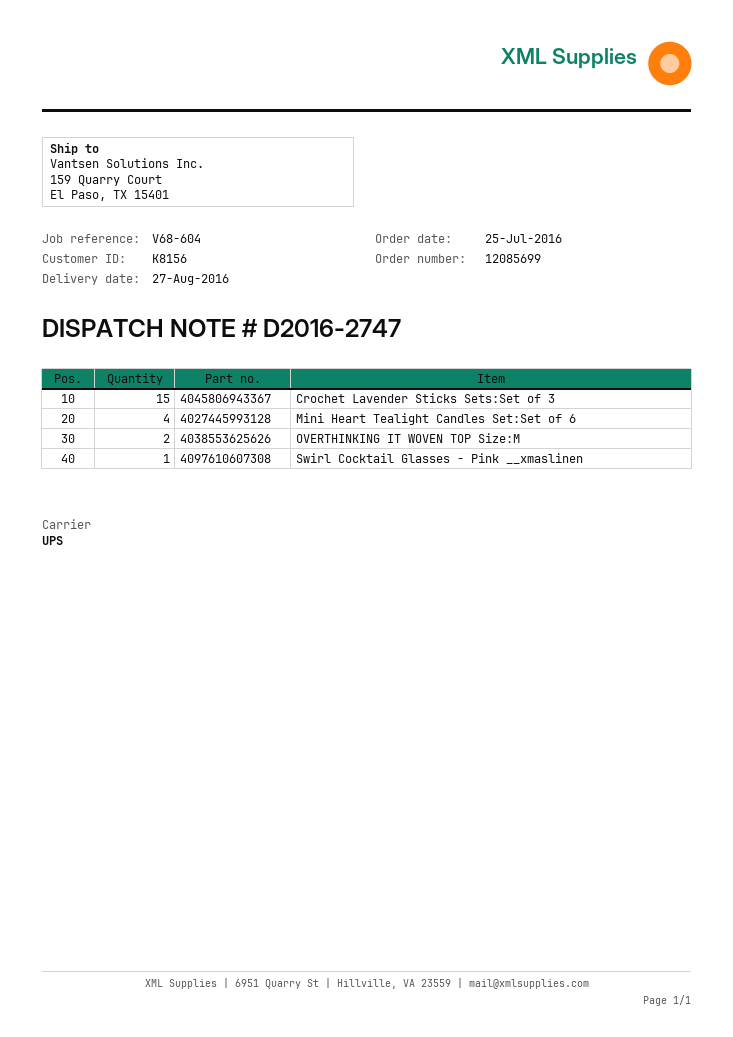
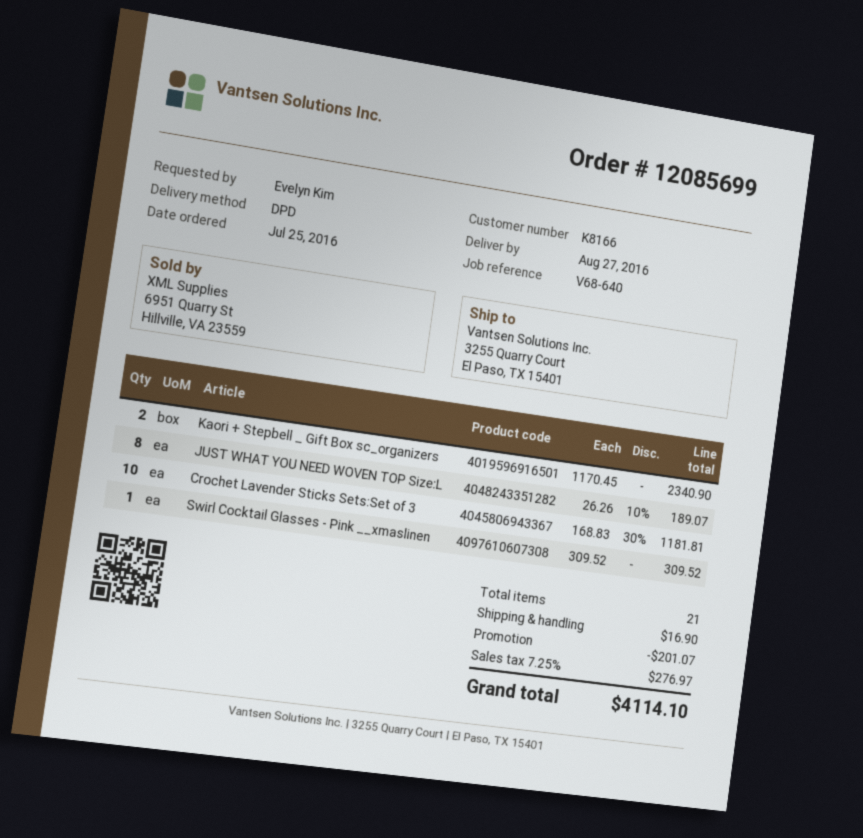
customer number: K8156 -> K8166
reference: V68-604 -> V68-640
shipping method: UPS -> DPD
ship to: 159 Quarry Court, El Paso, TX 15401 -> 3255 Quarry Court, El Paso, TX 15401
Crochet Lavender Sticks Sets:Set of 3: 15 -> 10
Mini Heart Tealight Candles Set:Set of 6: 4 -> none
OVERTHINKING IT WOVEN TOP Size:M: 2 -> none
Kaori + Stepbell _ Gift Box sc_organizers: none -> 2
JUST WHAT YOU NEED WOVEN TOP Size:L: none -> 8

